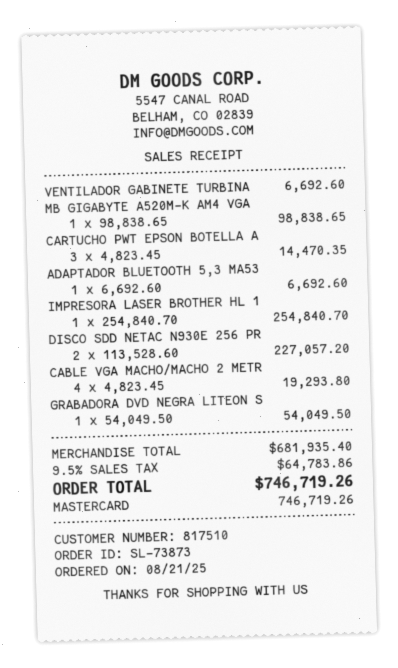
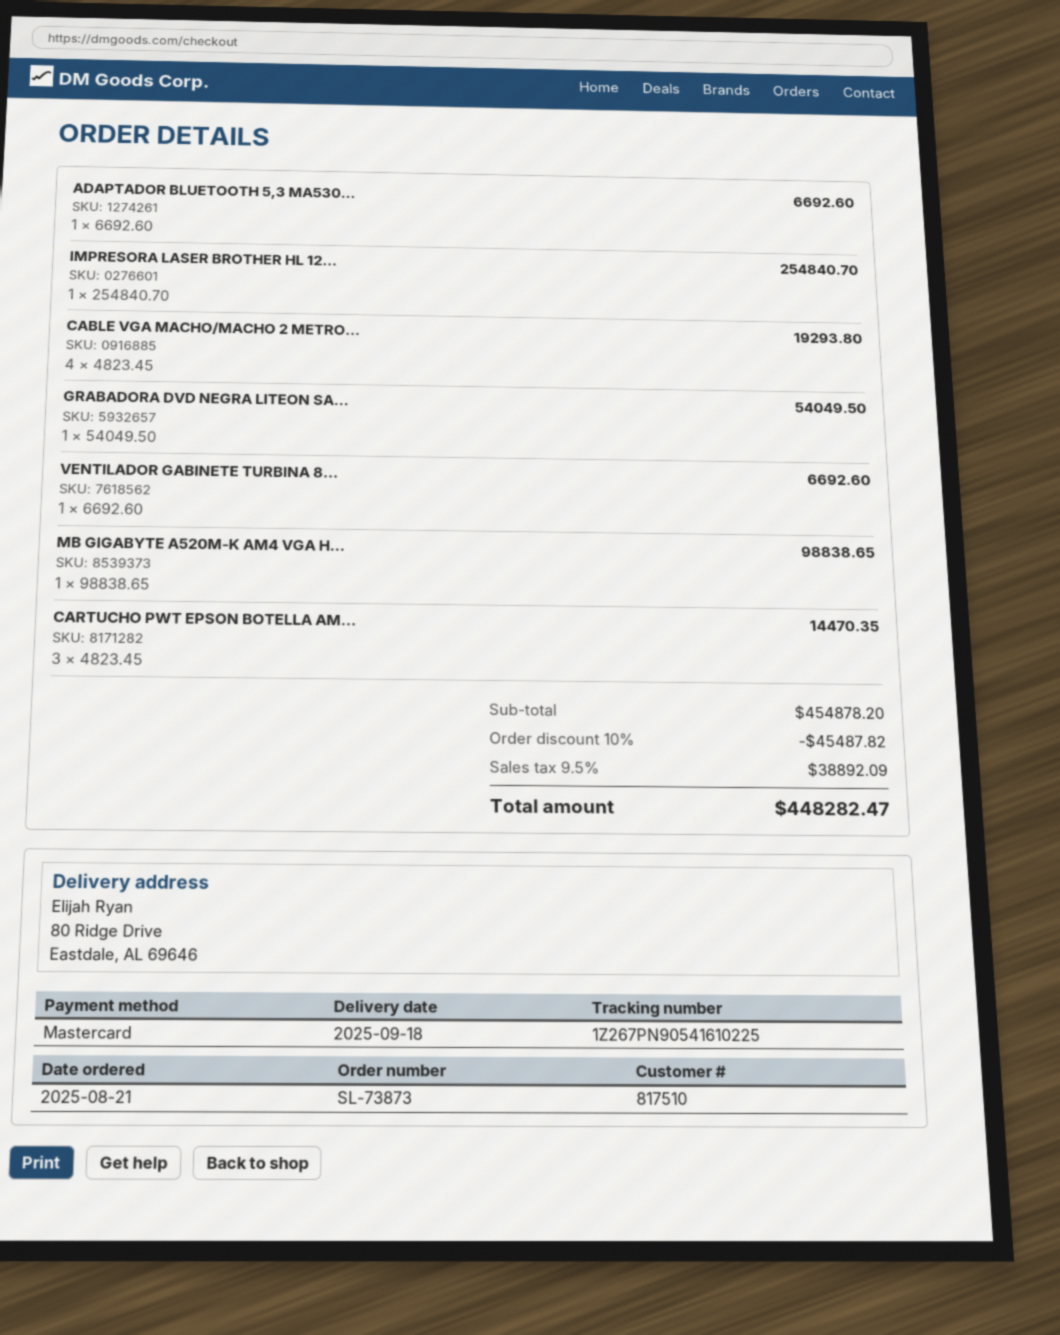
DISCO SDD NETAC N930E 256 PR: 2 x 113528.60 = 227057.20 -> none
subtotal: 681935.40 -> 454878.20
discount: none -> 10% = 45487.82
tax: 9.5% = 64783.86 -> 9.5% = 38892.09
total: 746719.26 -> 448282.47

